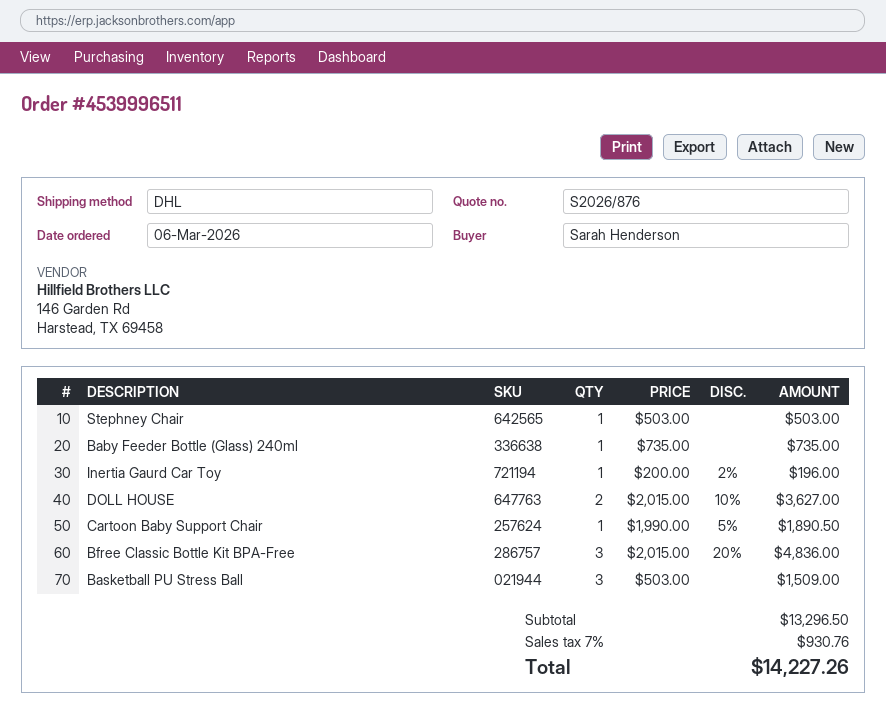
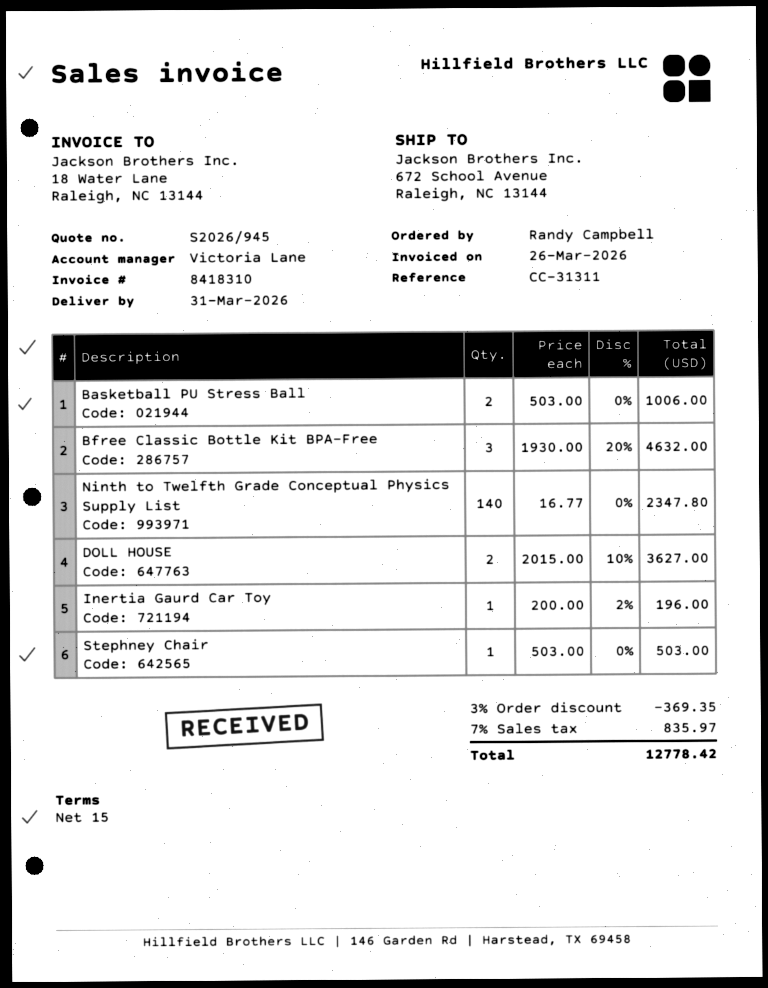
quote number: S2026/876 -> S2026/945
ordered by: Sarah Henderson -> Randy Campbell
Baby Feeder Bottle (Glass) 240ml: 1 x 735.00 = 735.00 -> none
Cartoon Baby Support Chair: 1 x 1990.00 - 5% = 1890.50 -> none
Bfree Classic Bottle Kit BPA-Free: 3 x 2015.00 - 20% = 4836.00 -> 3 x 1930.00 - 20% = 4632.00
Basketball PU Stress Ball: 3 x 503.00 = 1509.00 -> 2 x 503.00 = 1006.00
Ninth to Twelfth Grade Conceptual Physics Supply List: none -> 140 x 16.77 = 2347.80
discount: none -> 3% = 369.35
tax: 7% = 930.76 -> 7% = 835.97
total: 14227.26 -> 12778.42

